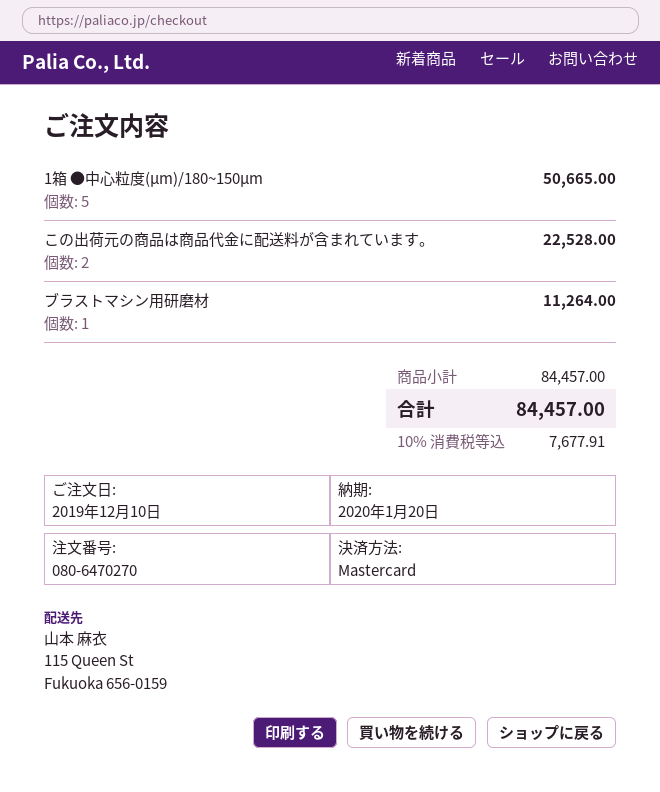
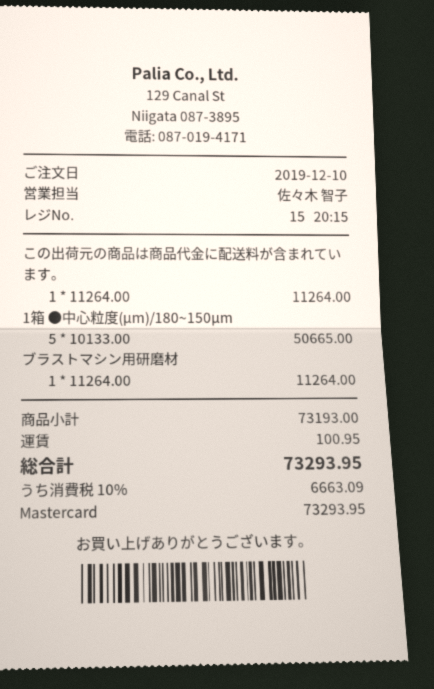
この出荷元の商品は商品代金に配送料が含まれています。: 2 for 22528.00 -> 1 for 11264.00
subtotal: 84457.00 -> 73193.00
shipping: none -> 100.95
tax: 10% = 7677.91 -> 10% = 6663.09
total: 84457.00 -> 73293.95

